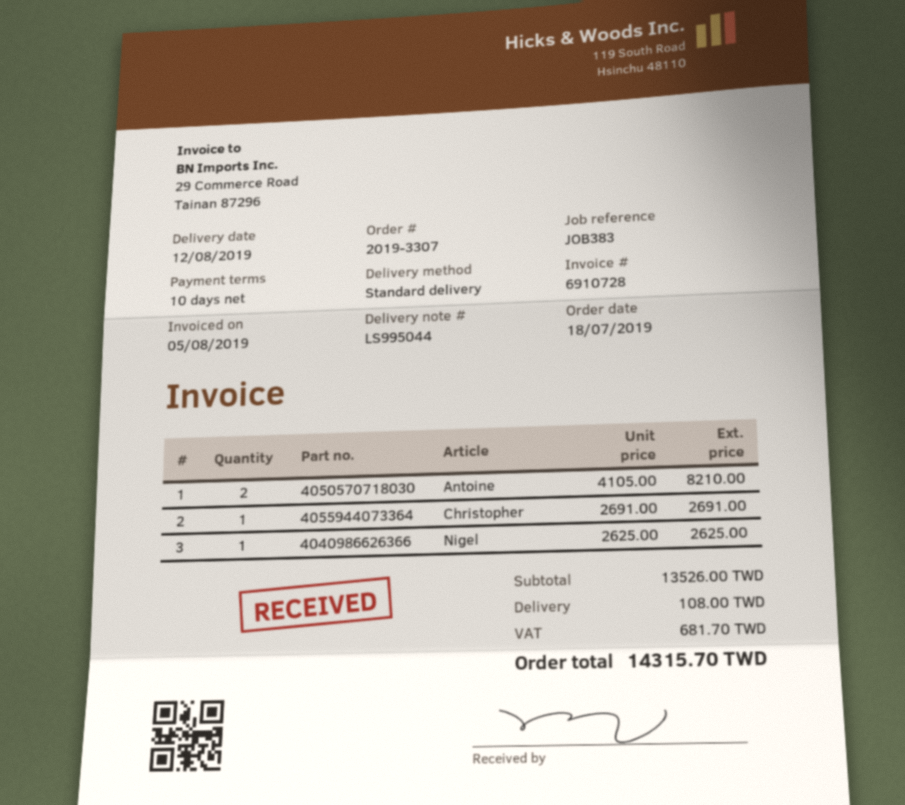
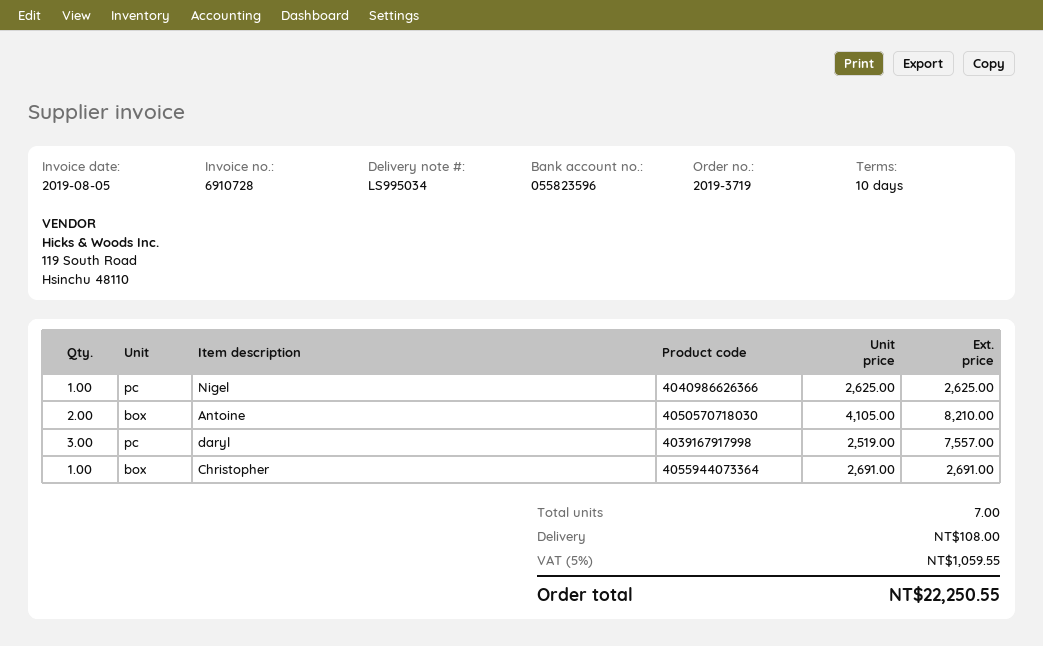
order number: 2019-3307 -> 2019-3719
delivery note number: LS995044 -> LS995034
daryl: none -> 3 x 2519.00 = 7557.00
tax: 681.70 -> 1059.55
total: 14315.70 -> 22250.55

